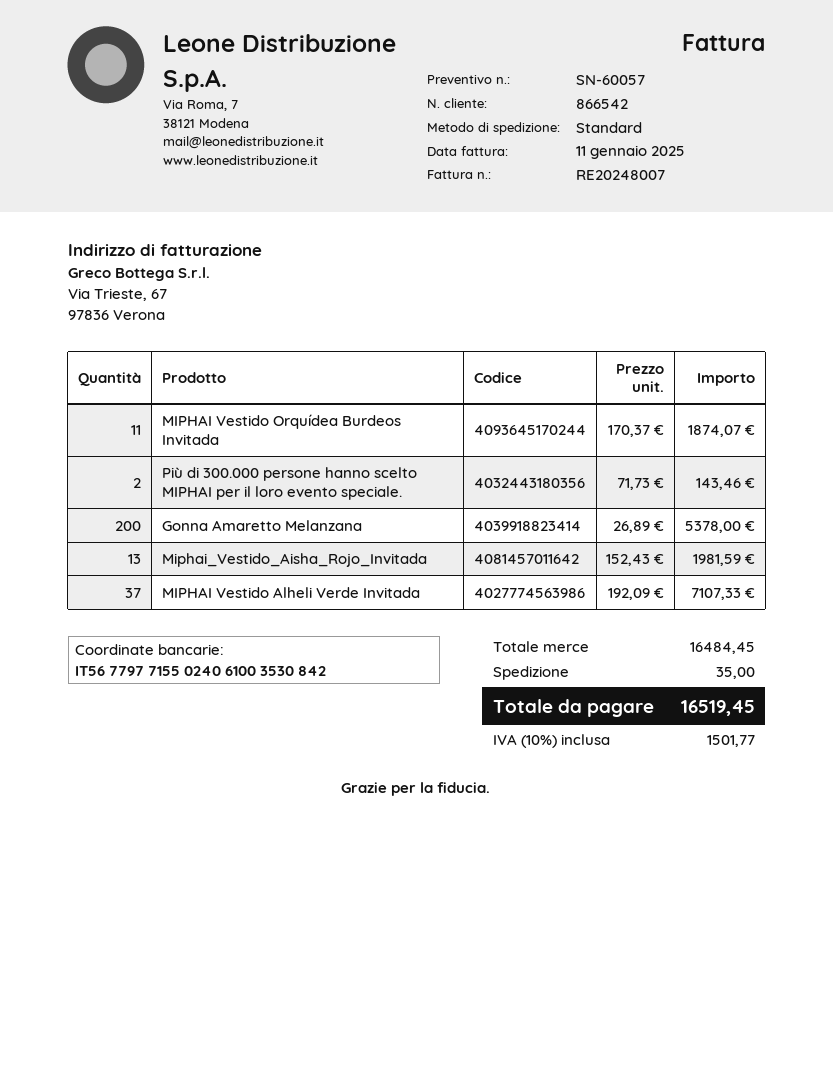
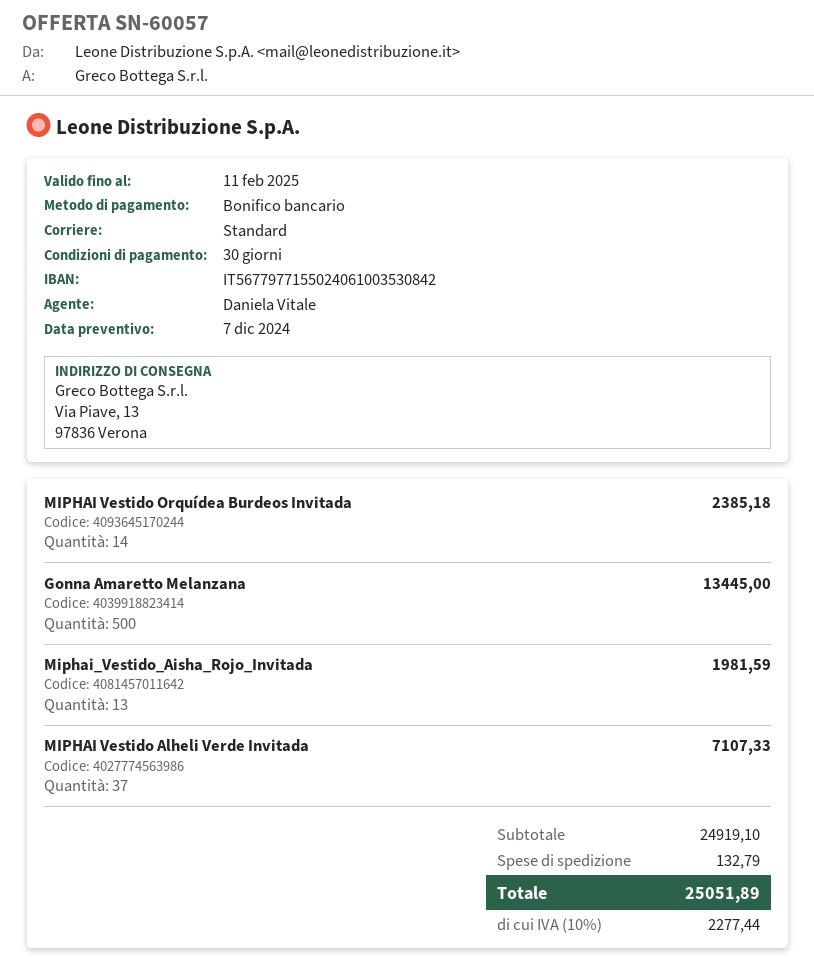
MIPHAI Vestido Orquídea Burdeos Invitada: 11 for 1874.07 -> 14 for 2385.18
Più di 300.000 persone hanno scelto MIPHAI per il loro evento speciale.: 2 for 143.46 -> none
Gonna Amaretto Melanzana: 200 for 5378.00 -> 500 for 13445.00
subtotal: 16484.45 -> 24919.10
shipping: 35.00 -> 132.79
tax: 10% = 1501.77 -> 10% = 2277.44
total: 16519.45 -> 25051.89

